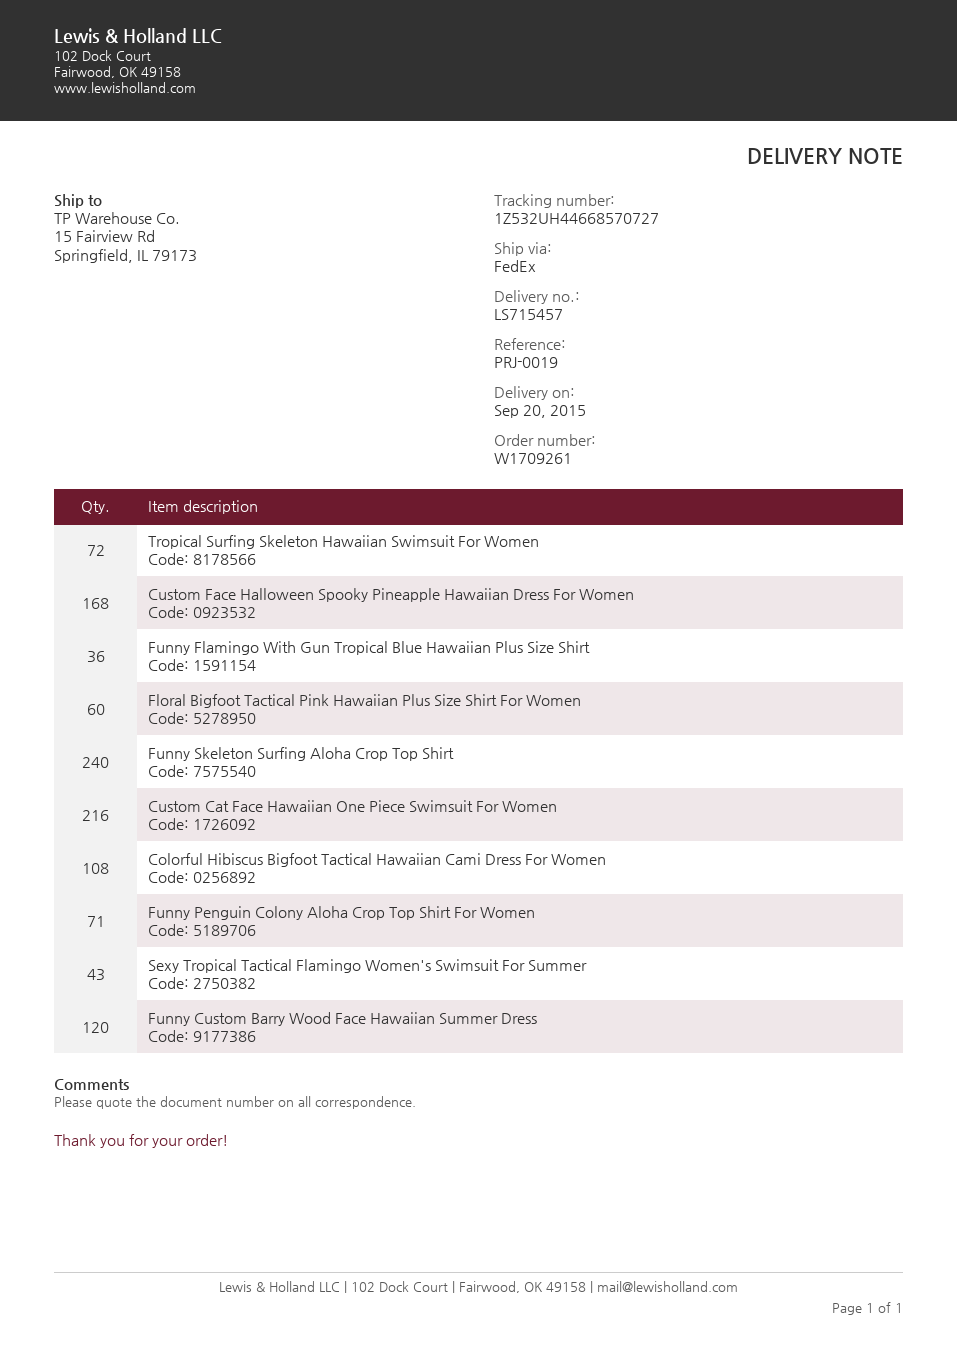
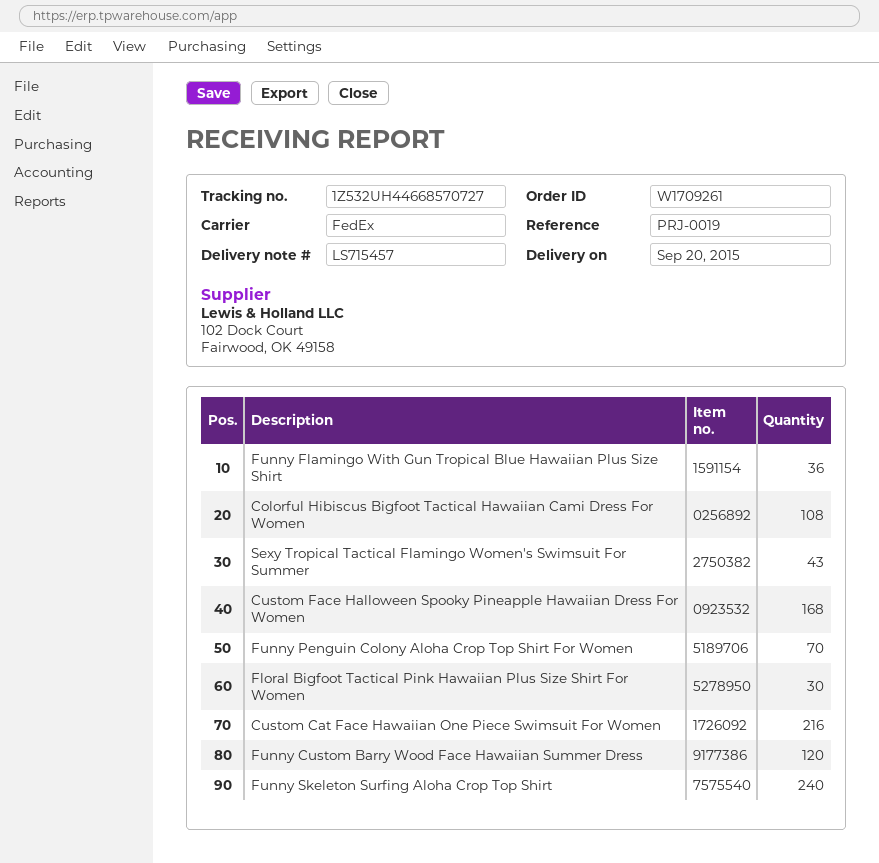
Tropical Surfing Skeleton Hawaiian Swimsuit For Women: 72 -> none
Floral Bigfoot Tactical Pink Hawaiian Plus Size Shirt For Women: 60 -> 30
Funny Penguin Colony Aloha Crop Top Shirt For Women: 71 -> 70

